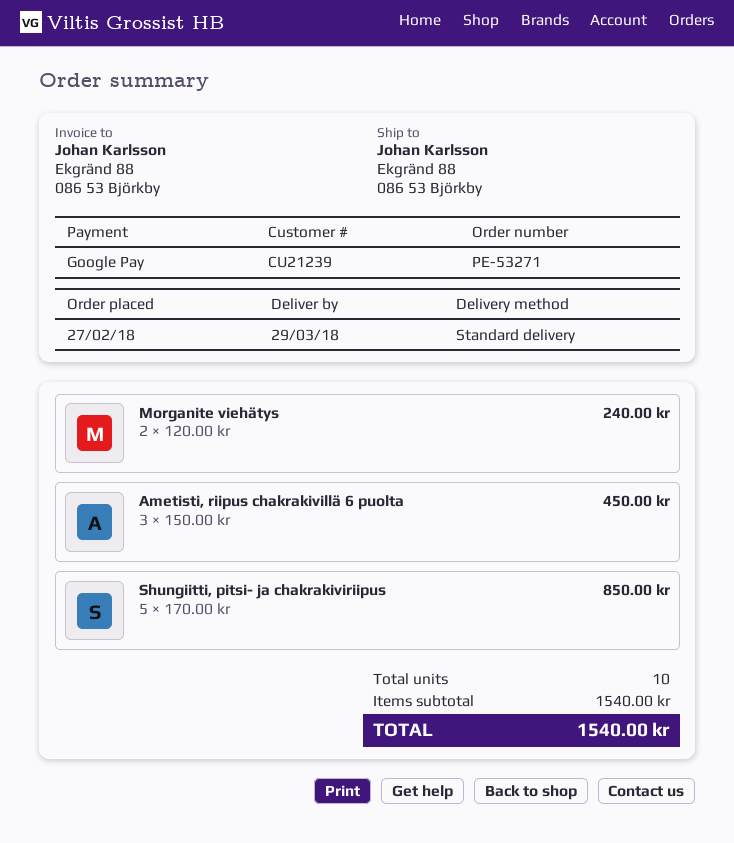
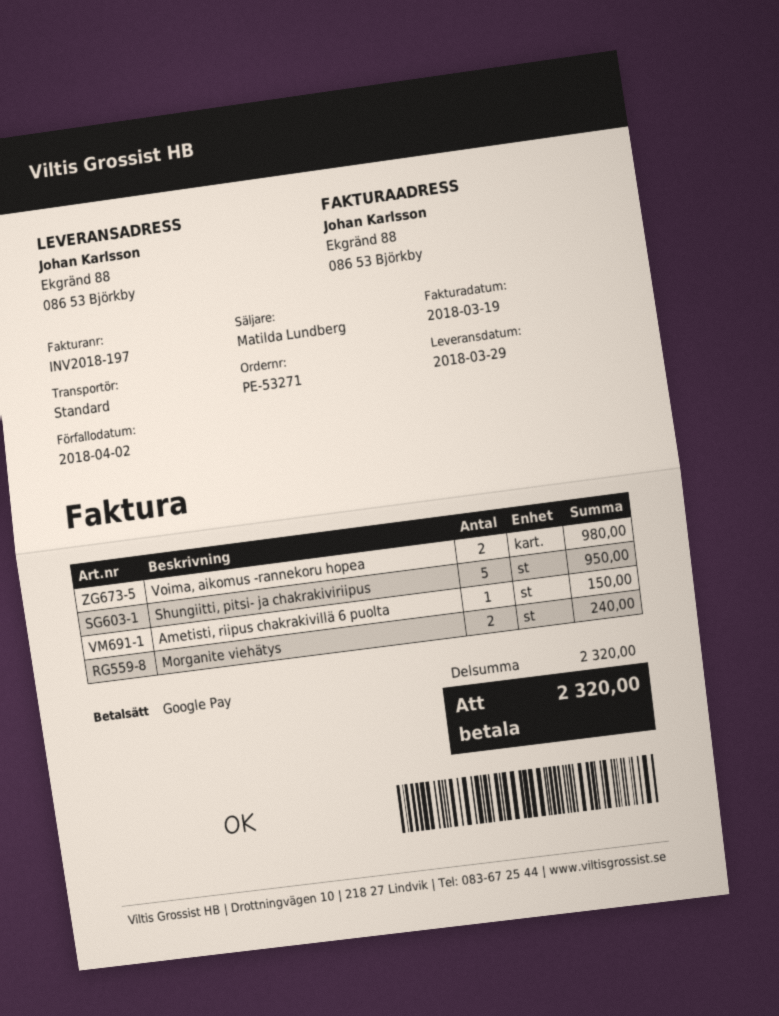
Ametisti, riipus chakrakivillä 6 puolta: 3 for 450.00 -> 1 for 150.00
Shungiitti, pitsi- ja chakrakiviriipus: 5 for 850.00 -> 5 for 950.00
Voima, aikomus -rannekoru hopea: none -> 2 for 980.00
subtotal: 1540.00 -> 2320.00
total: 1540.00 -> 2320.00

